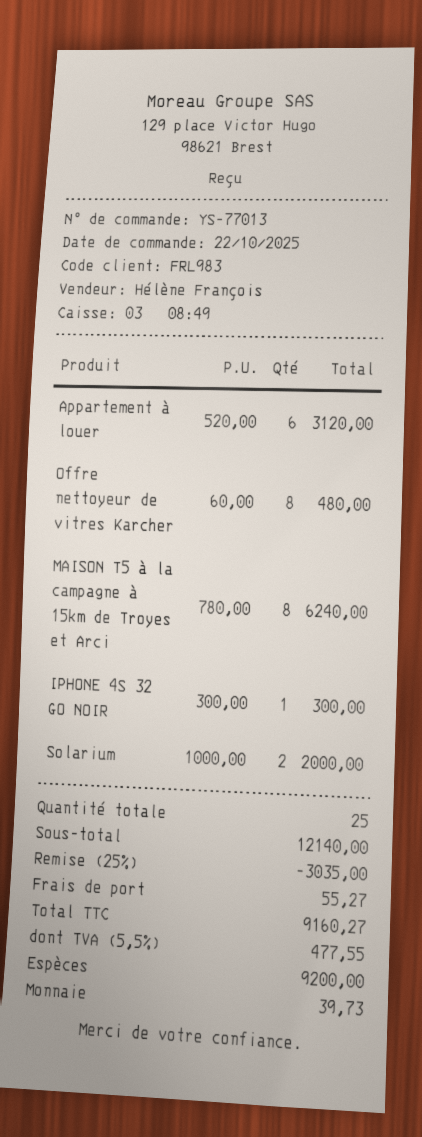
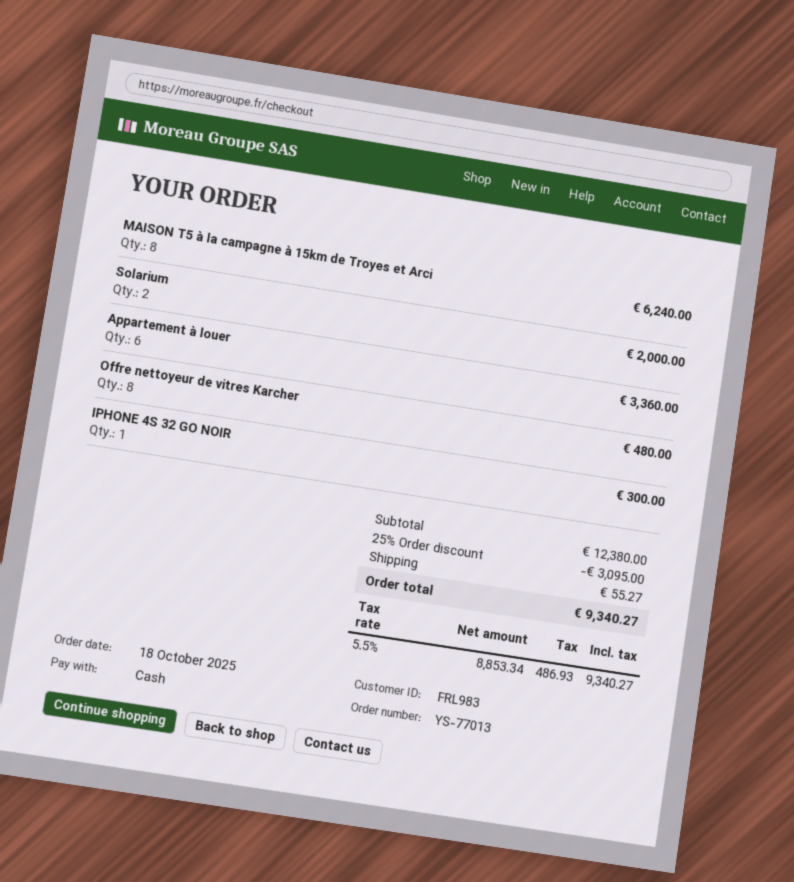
order date: 2025-10-22 -> 2025-10-18
Appartement à louer: 6 for 3120.00 -> 6 for 3360.00
subtotal: 12140.00 -> 12380.00
discount: 25% = 3035.00 -> 25% = 3095.00
tax: 5.5% = 477.55 -> 5.5% = 486.93
total: 9160.27 -> 9340.27

